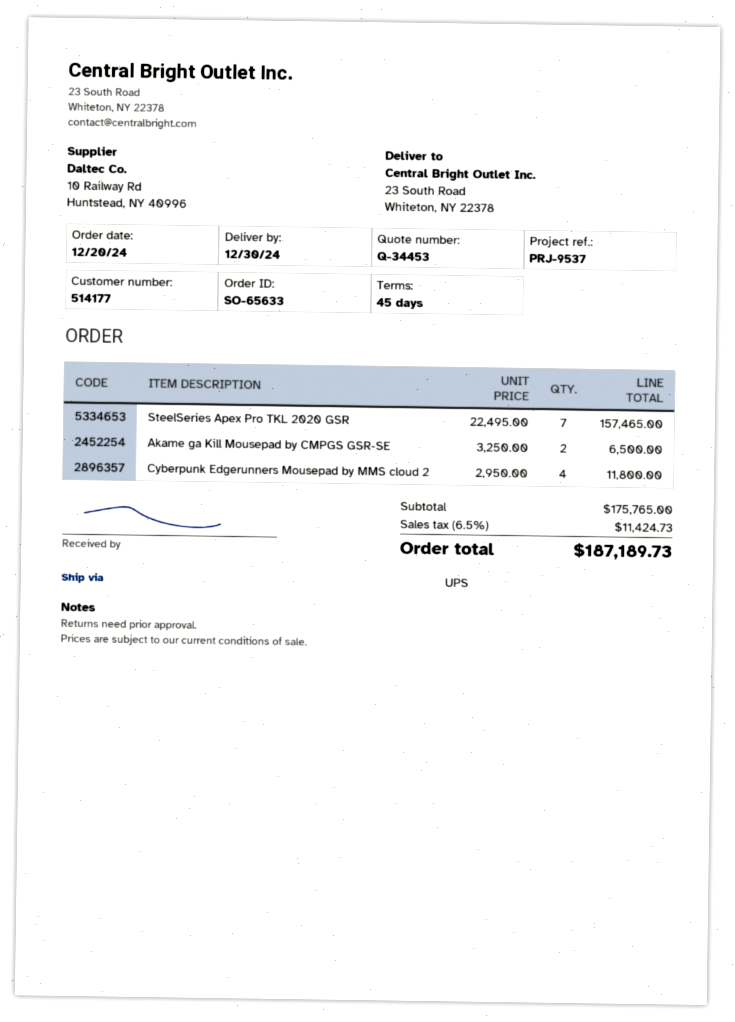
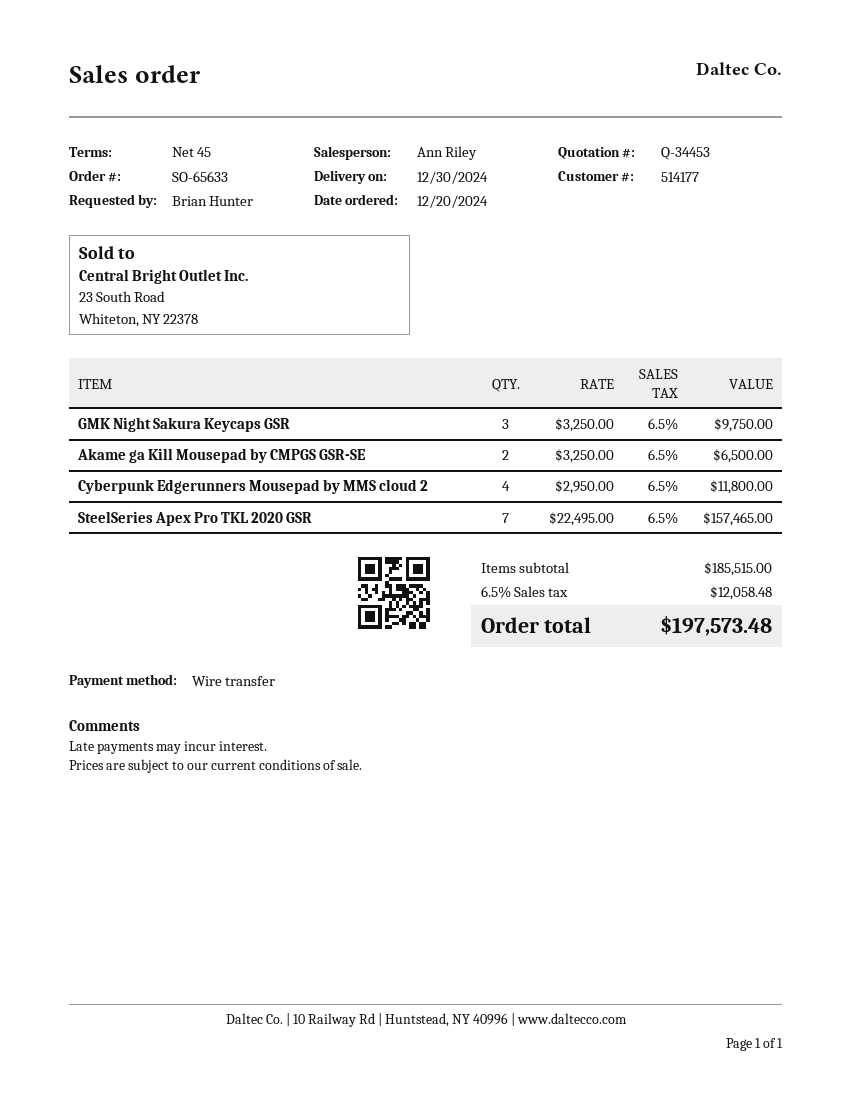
GMK Night Sakura Keycaps GSR: none -> 3 x 3250.00 = 9750.00
subtotal: 175765.00 -> 185515.00
tax: 6.5% = 11424.73 -> 6.5% = 12058.48
total: 187189.73 -> 197573.48

